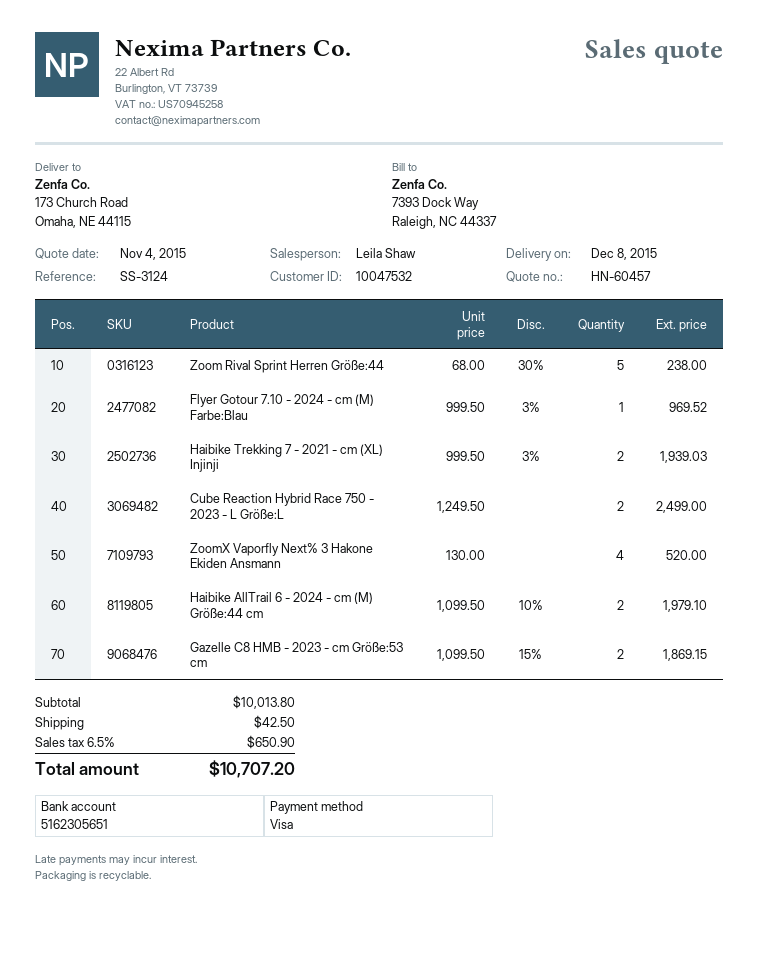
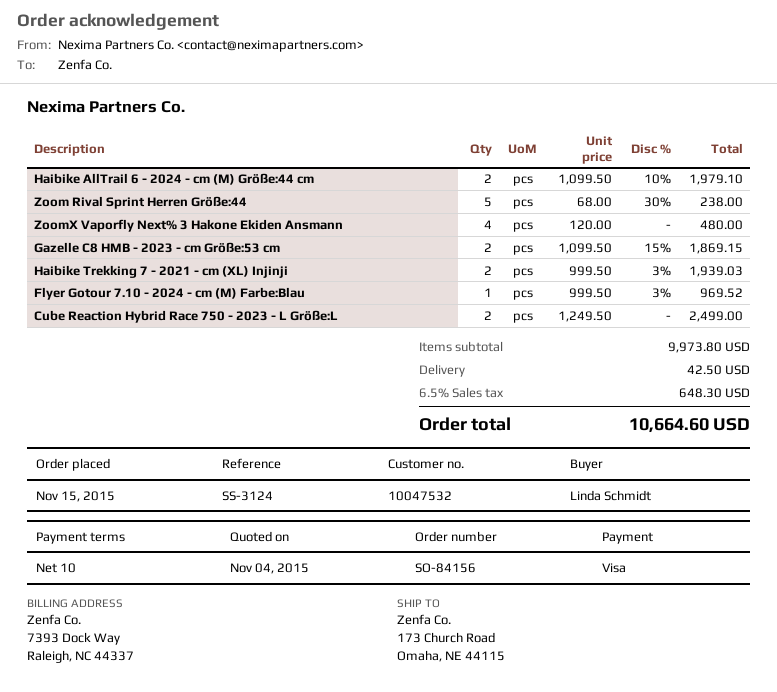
ZoomX Vaporfly Next% 3 Hakone Ekiden Ansmann: 4 x 130.00 = 520.00 -> 4 x 120.00 = 480.00
subtotal: 10013.80 -> 9973.80
tax: 6.5% = 650.90 -> 6.5% = 648.30
total: 10707.20 -> 10664.60

